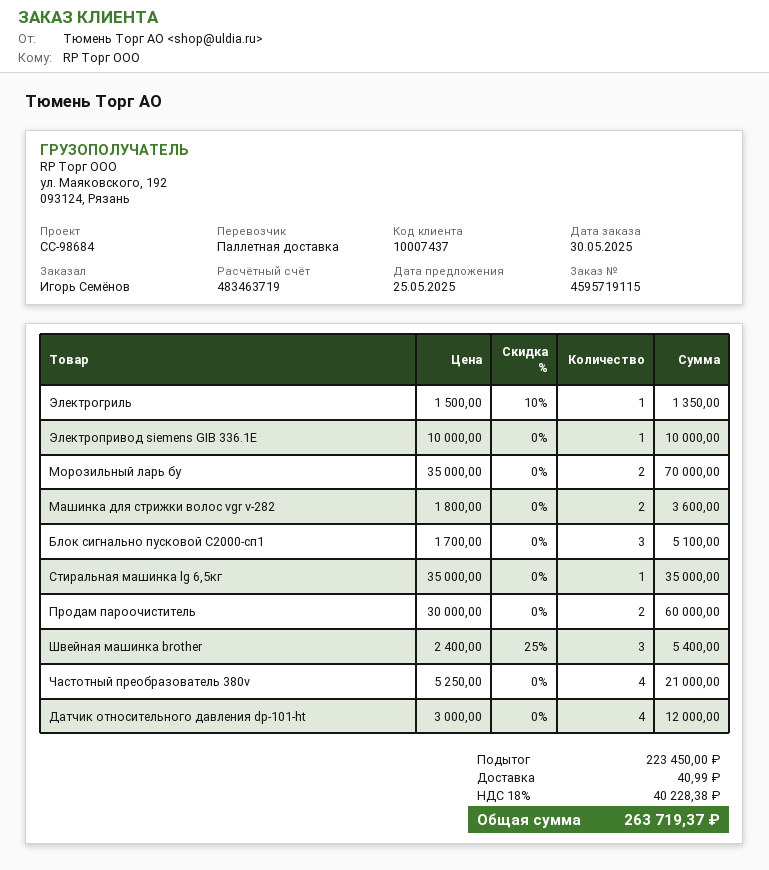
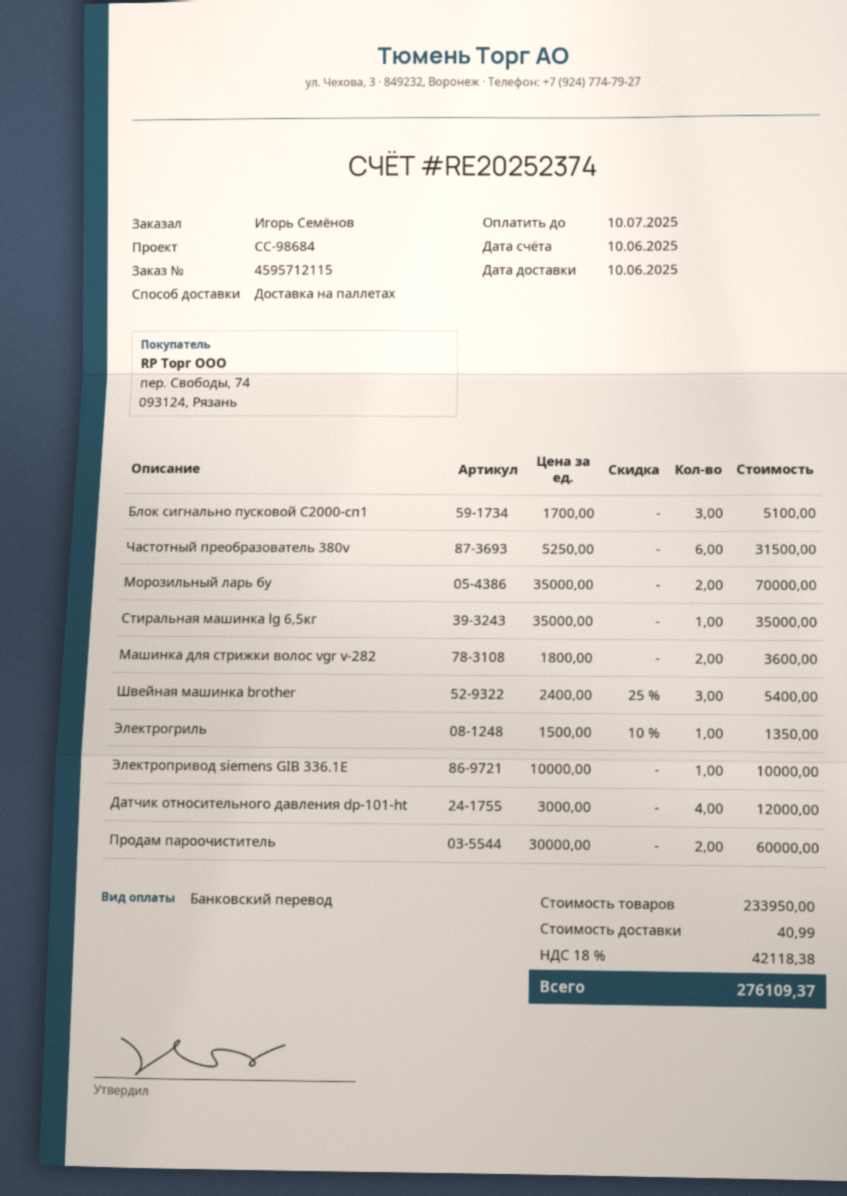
order number: 4595719115 -> 4595712115
Частотный преобразователь 380v: 4 x 5250.00 = 21000.00 -> 6 x 5250.00 = 31500.00
subtotal: 223450.00 -> 233950.00
tax: 18% = 40228.38 -> 18% = 42118.38
total: 263719.37 -> 276109.37

